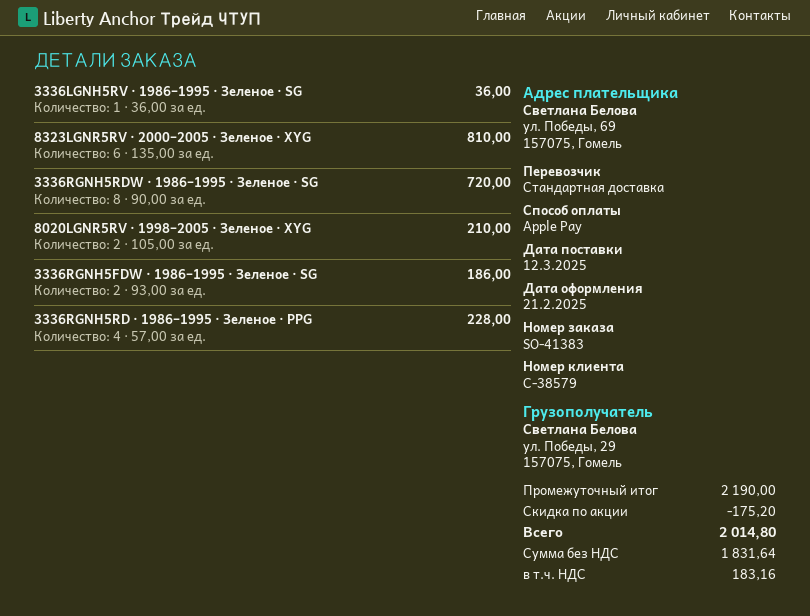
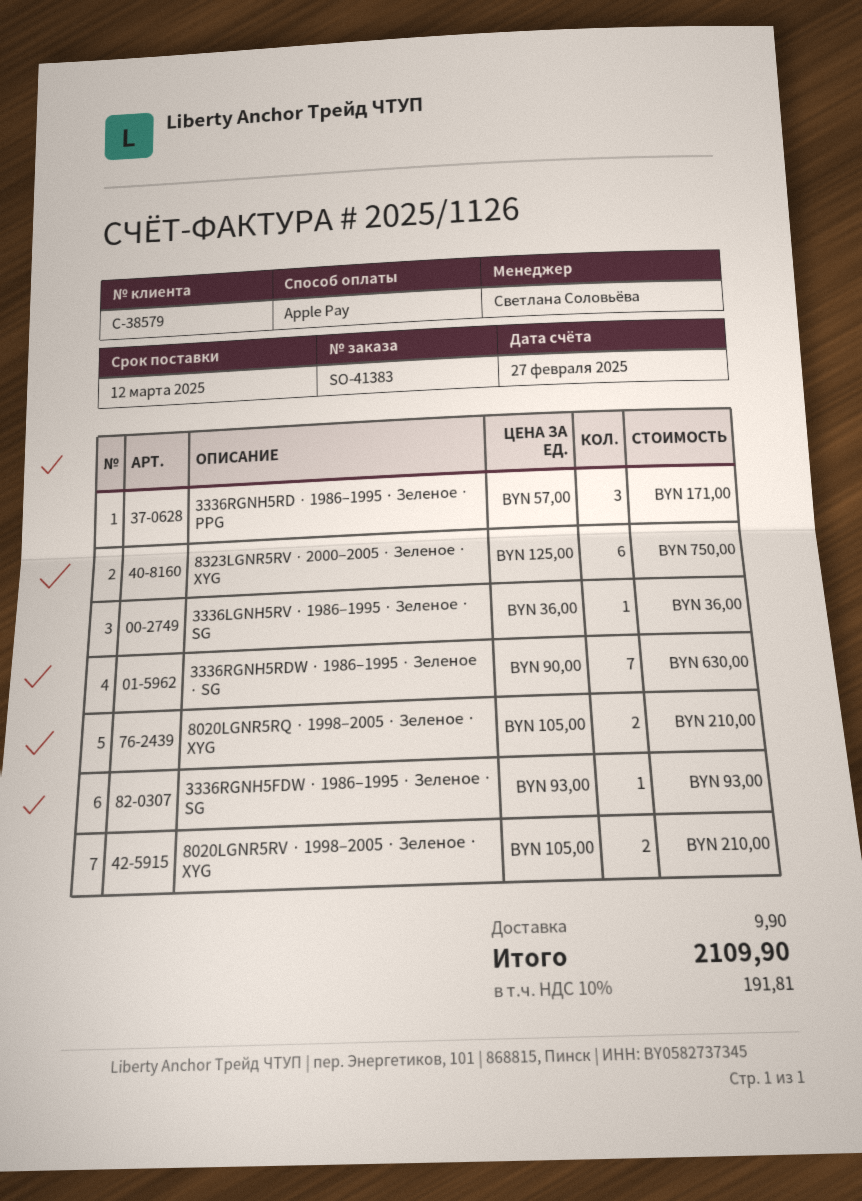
8323LGNR5RV · 2000–2005 · Зеленое · XYG: 6 x 135.00 = 810.00 -> 6 x 125.00 = 750.00
3336RGNH5RDW · 1986–1995 · Зеленое · SG: 8 x 90.00 = 720.00 -> 7 x 90.00 = 630.00
3336RGNH5FDW · 1986–1995 · Зеленое · SG: 2 x 93.00 = 186.00 -> 1 x 93.00 = 93.00
3336RGNH5RD · 1986–1995 · Зеленое · PPG: 4 x 57.00 = 228.00 -> 3 x 57.00 = 171.00
8020LGNR5RQ · 1998–2005 · Зеленое · XYG: none -> 2 x 105.00 = 210.00
discount: 175.20 -> none
shipping: none -> 9.90
tax: 183.16 -> 191.81
total: 2014.80 -> 2109.90

